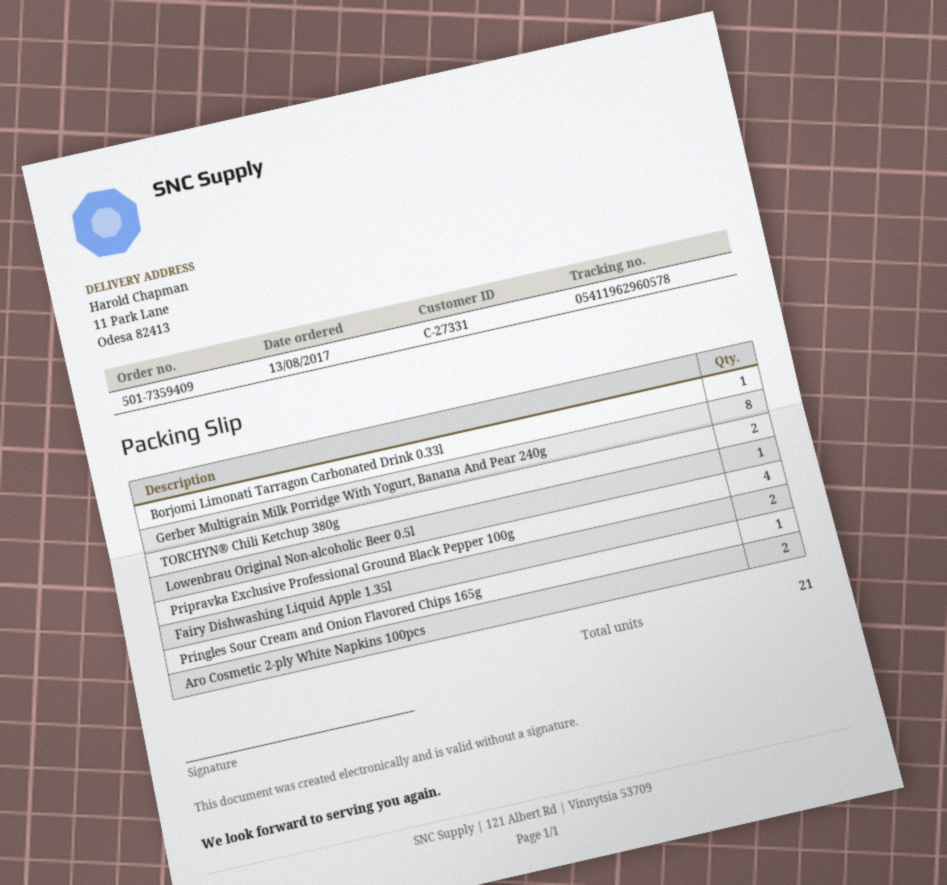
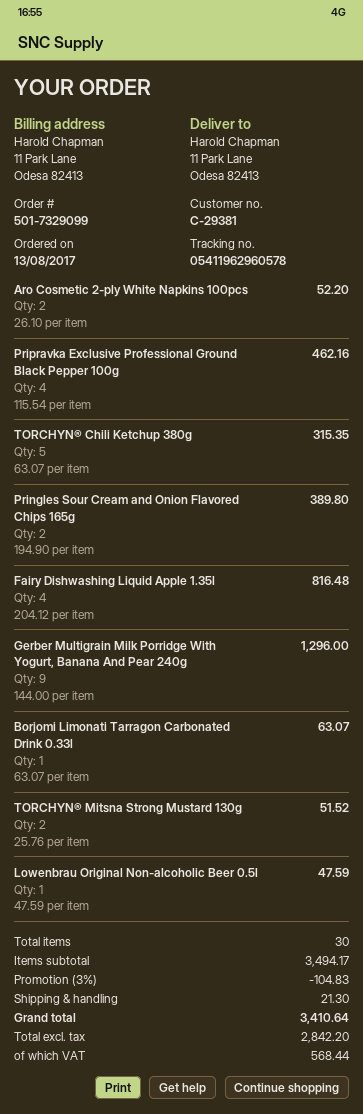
order number: 501-7359409 -> 501-7329099
customer number: C-27331 -> C-29381
Gerber Multigrain Milk Porridge With Yogurt, Banana And Pear 240g: 8 -> 9
TORCHYN® Chili Ketchup 380g: 2 -> 5
Fairy Dishwashing Liquid Apple 1.35l: 2 -> 4
Pringles Sour Cream and Onion Flavored Chips 165g: 1 -> 2
TORCHYN® Mitsna Strong Mustard 130g: none -> 2
total quantity: 21 -> 30

